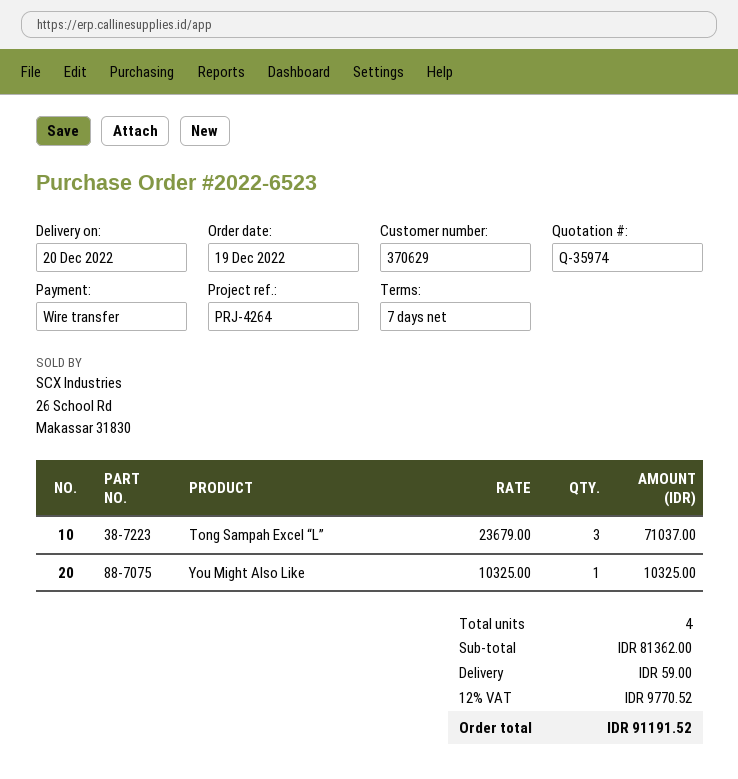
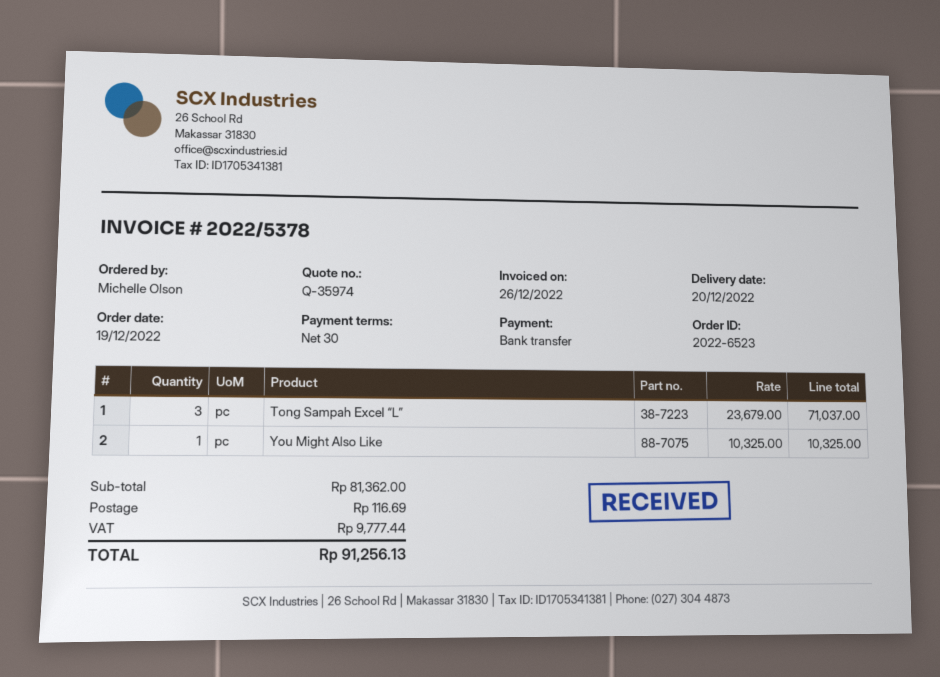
payment terms: 7 days -> 30 days
shipping: 59.00 -> 116.69
tax: 9770.52 -> 9777.44
total: 91191.52 -> 91256.13

